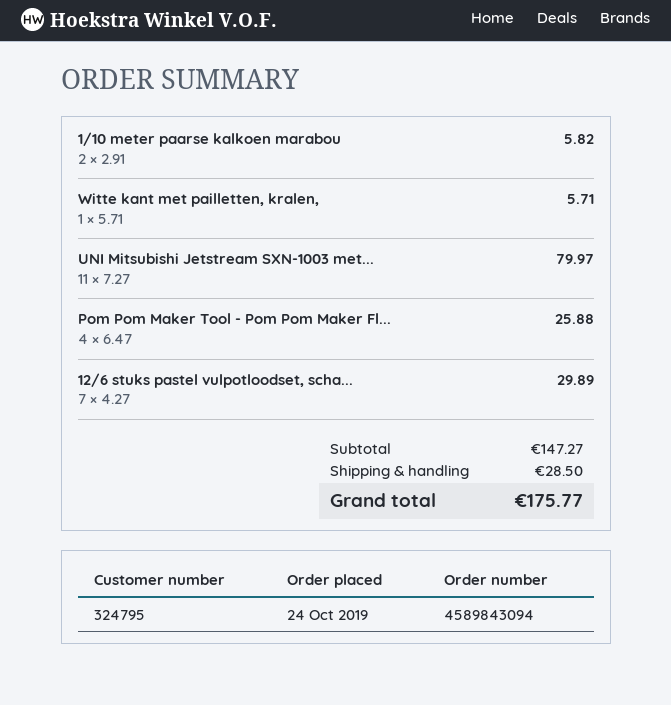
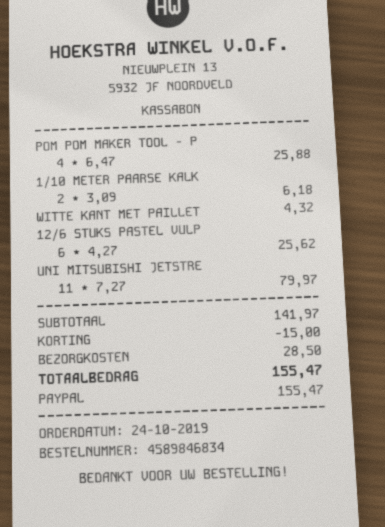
order number: 4589843094 -> 4589846834
1/10 meter paarse kalkoen marabou: 2 x 2.91 = 5.82 -> 2 x 3.09 = 6.18
Witte kant met pailletten, kralen,: 1 x 5.71 = 5.71 -> 1 x 4.32 = 4.32
12/6 stuks pastel vulpotloodset, scha...: 7 x 4.27 = 29.89 -> 6 x 4.27 = 25.62
subtotal: 147.27 -> 141.97
discount: none -> 15.00
total: 175.77 -> 155.47

